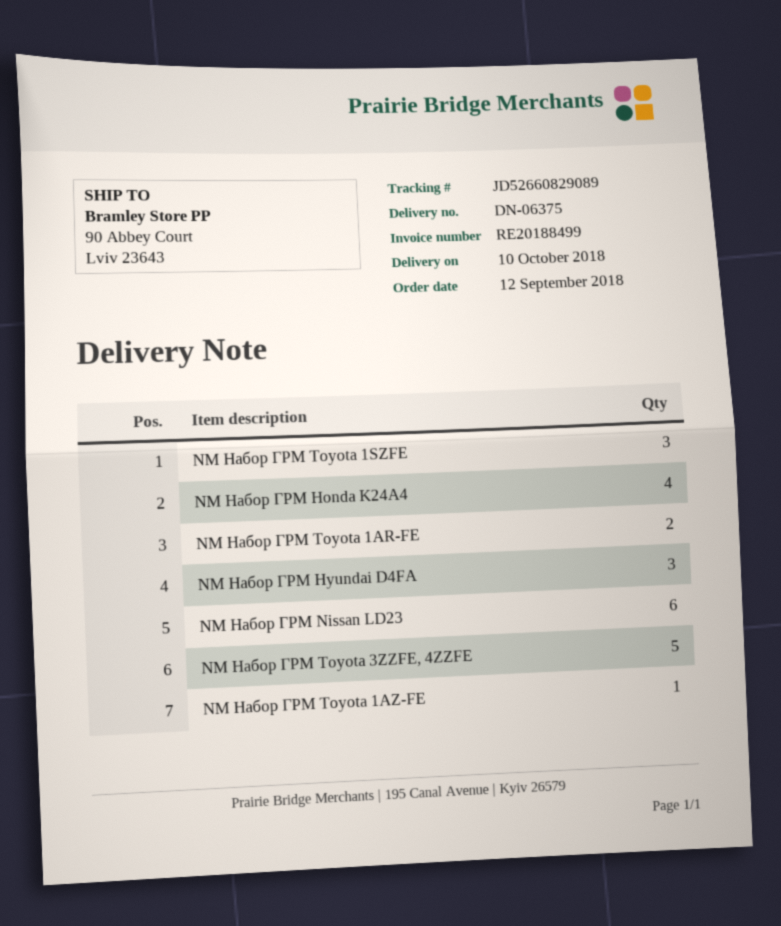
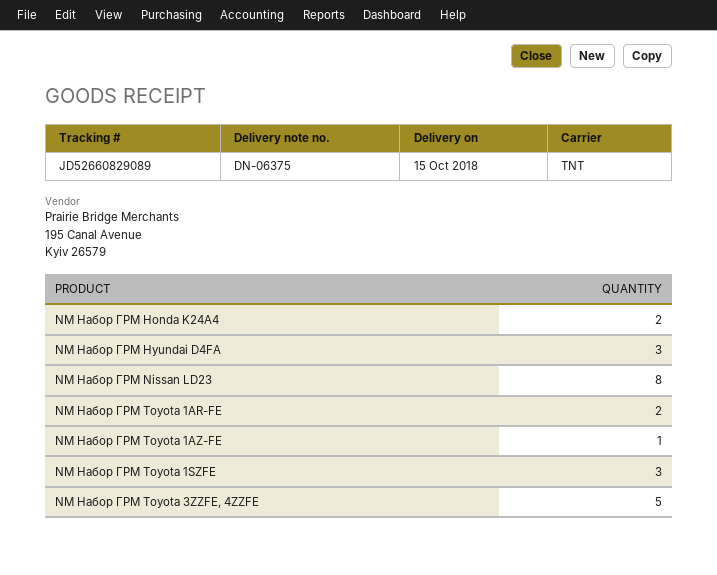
delivery date: 2018-10-10 -> 2018-10-15
NM Набор ГРМ Honda K24A4: 4 -> 2
NM Набор ГРМ Nissan LD23: 6 -> 8

